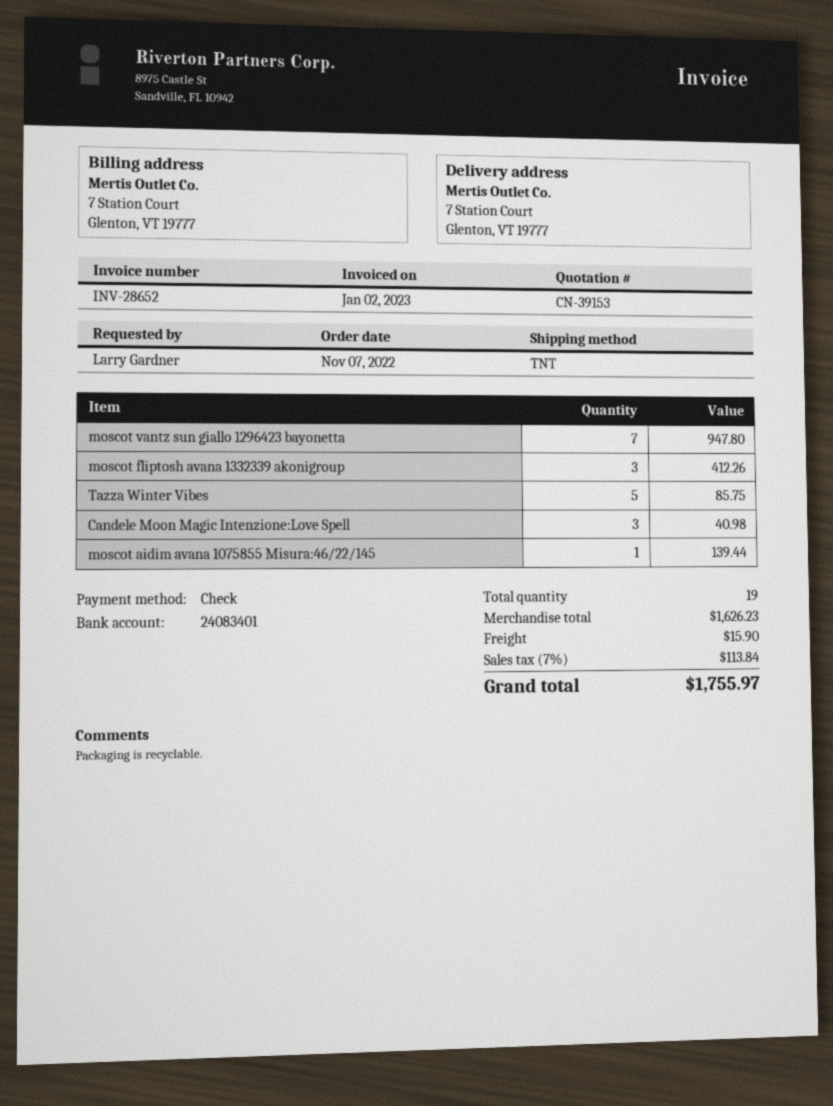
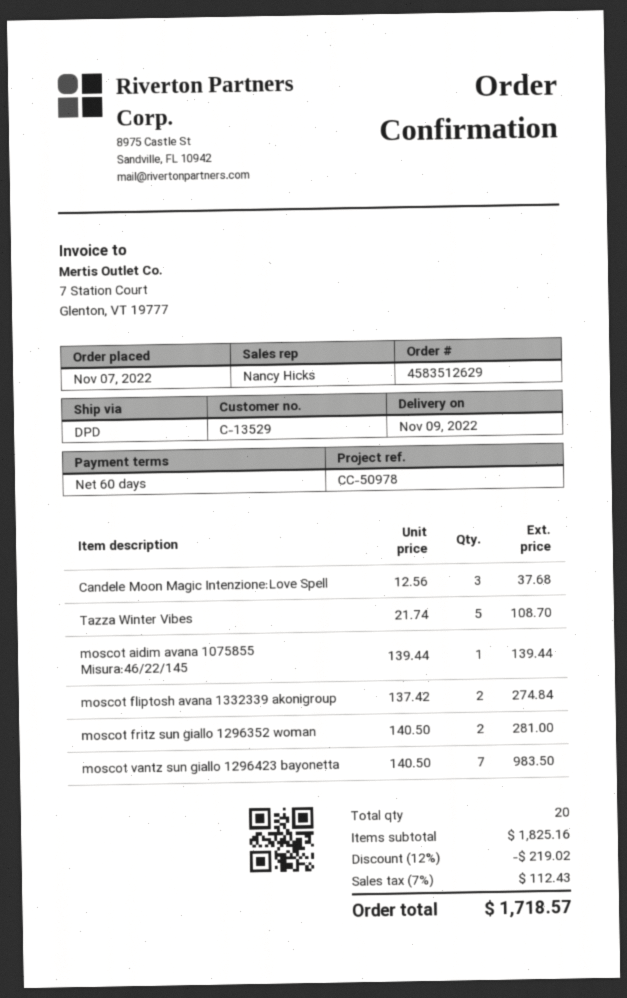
shipping method: TNT -> DPD
moscot vantz sun giallo 1296423 bayonetta: 7 for 947.80 -> 7 for 983.50
moscot fliptosh avana 1332339 akonigroup: 3 for 412.26 -> 2 for 274.84
Tazza Winter Vibes: 5 for 85.75 -> 5 for 108.70
Candele Moon Magic Intenzione:Love Spell: 3 for 40.98 -> 3 for 37.68
moscot fritz sun giallo 1296352 woman: none -> 2 for 281.00
total quantity: 19 -> 20
subtotal: 1626.23 -> 1825.16
discount: none -> 12% = 219.02
shipping: 15.90 -> none
tax: 7% = 113.84 -> 7% = 112.43
total: 1755.97 -> 1718.57

